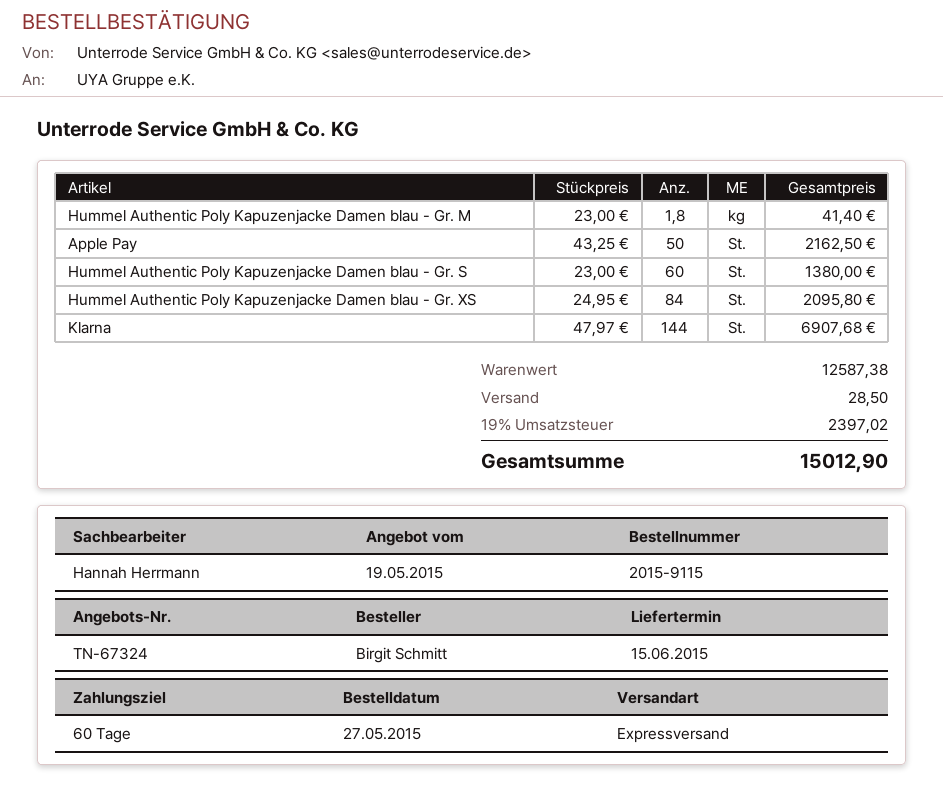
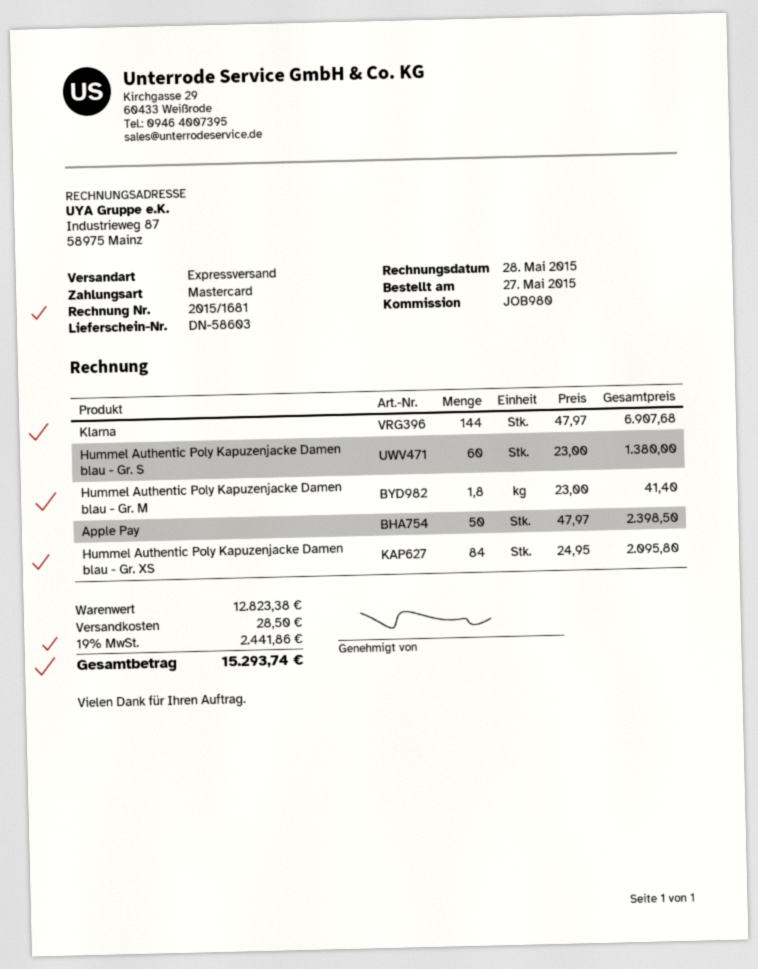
Apple Pay: 50 x 43.25 = 2162.50 -> 50 x 47.97 = 2398.50
subtotal: 12587.38 -> 12823.38
tax: 19% = 2397.02 -> 19% = 2441.86
total: 15012.90 -> 15293.74

